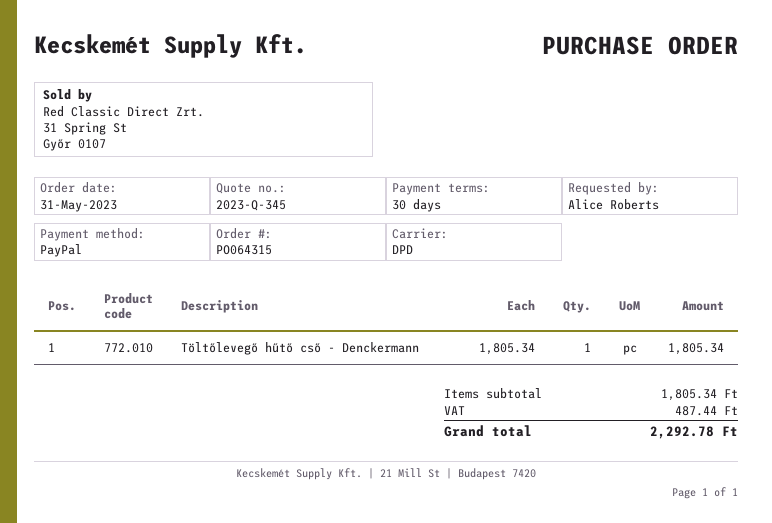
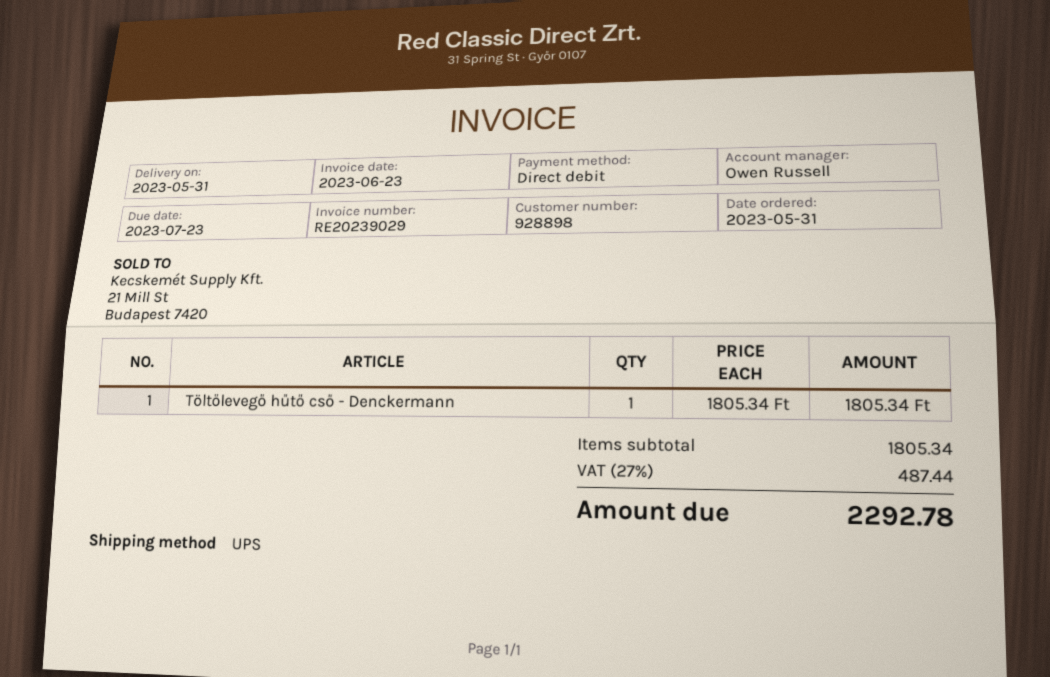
payment method: PayPal -> direct debit
shipping method: DPD -> UPS

